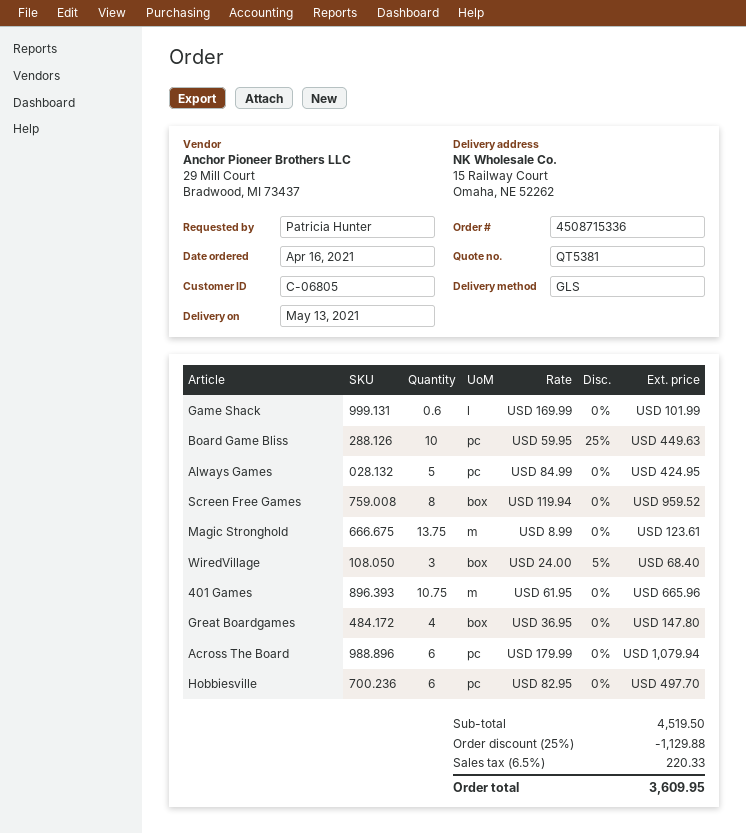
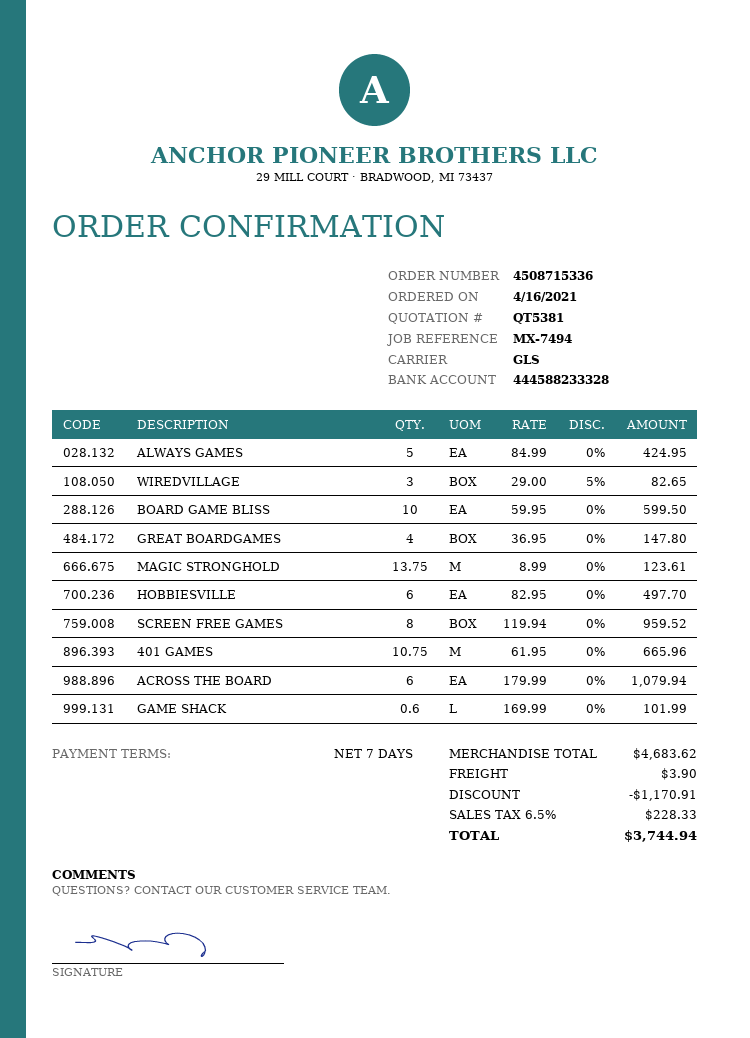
Board Game Bliss: 10 x 59.95 - 25% = 449.63 -> 10 x 59.95 = 599.50
WiredVillage: 3 x 24.00 - 5% = 68.40 -> 3 x 29.00 - 5% = 82.65
subtotal: 4519.50 -> 4683.62
discount: 1129.88 -> 1170.91
shipping: none -> 3.90
tax: 6.5% = 220.33 -> 6.5% = 228.33
total: 3609.95 -> 3744.94

